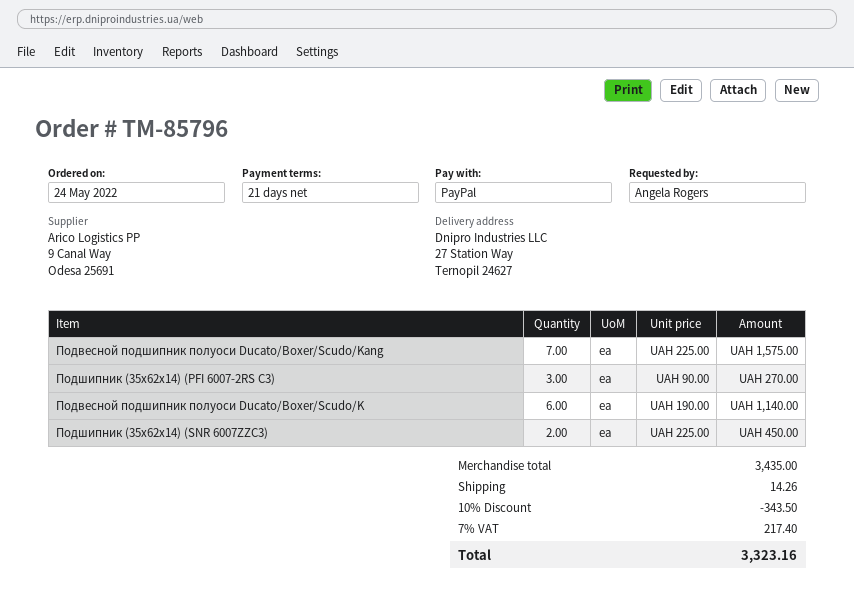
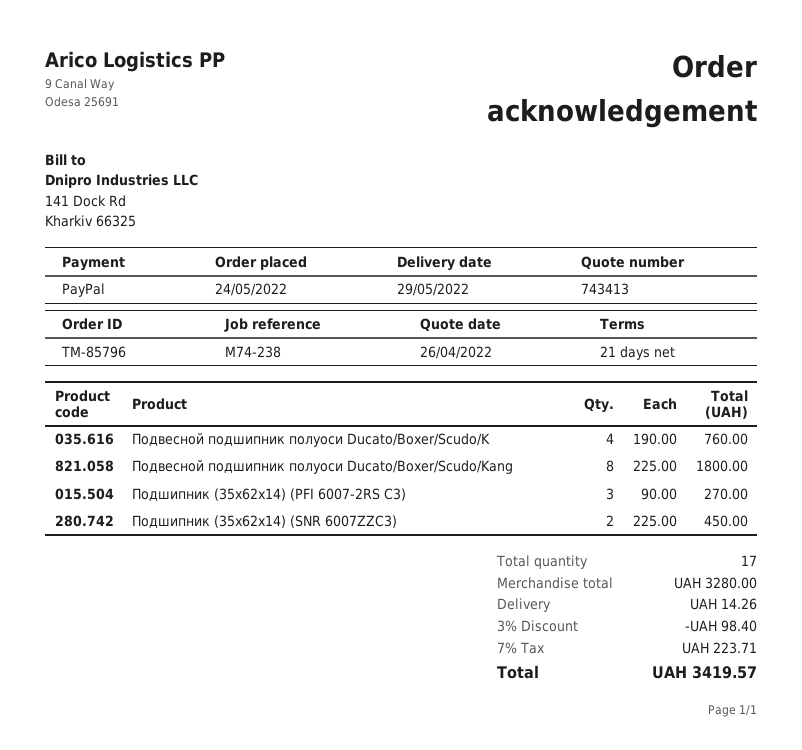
Подвесной подшипник полуоси Ducato/Boxer/Scudo/Kang: 7 x 225.00 = 1575.00 -> 8 x 225.00 = 1800.00
Подвесной подшипник полуоси Ducato/Boxer/Scudo/K: 6 x 190.00 = 1140.00 -> 4 x 190.00 = 760.00
subtotal: 3435.00 -> 3280.00
discount: 10% = 343.50 -> 3% = 98.40
tax: 7% = 217.40 -> 7% = 223.71
total: 3323.16 -> 3419.57

